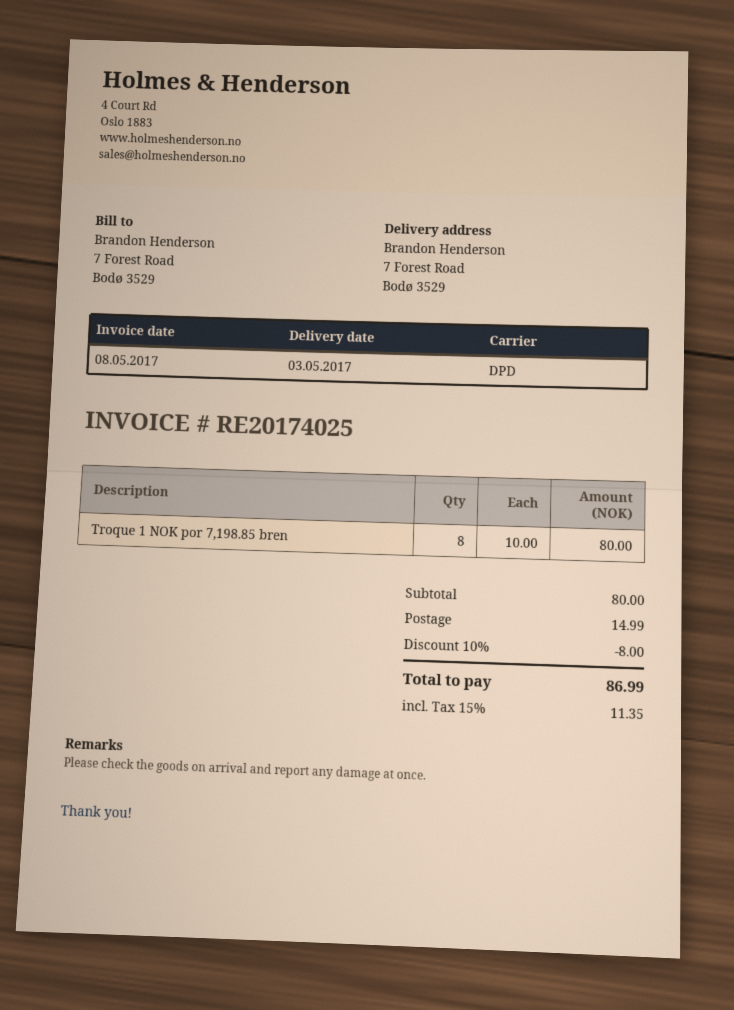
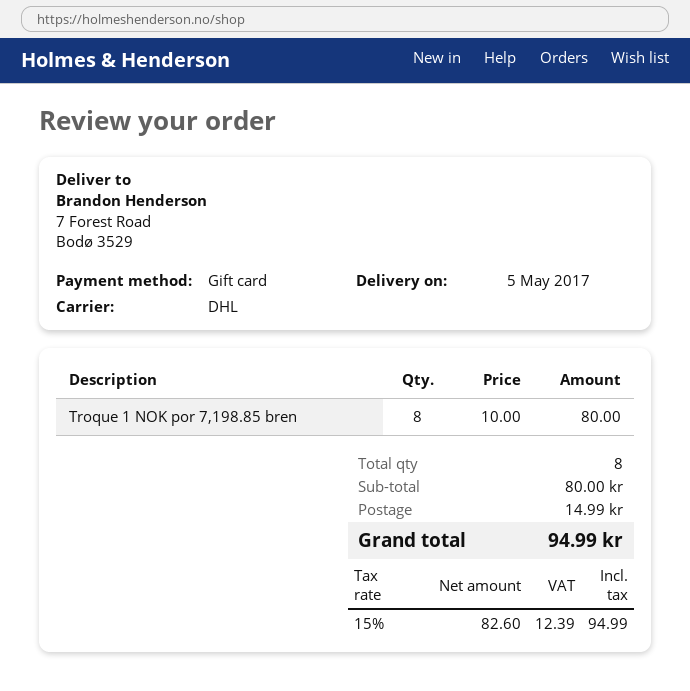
delivery date: 2017-05-03 -> 2017-05-05
shipping method: DPD -> DHL
discount: 10% = 8.00 -> none
tax: 15% = 11.35 -> 15% = 12.39
total: 86.99 -> 94.99

